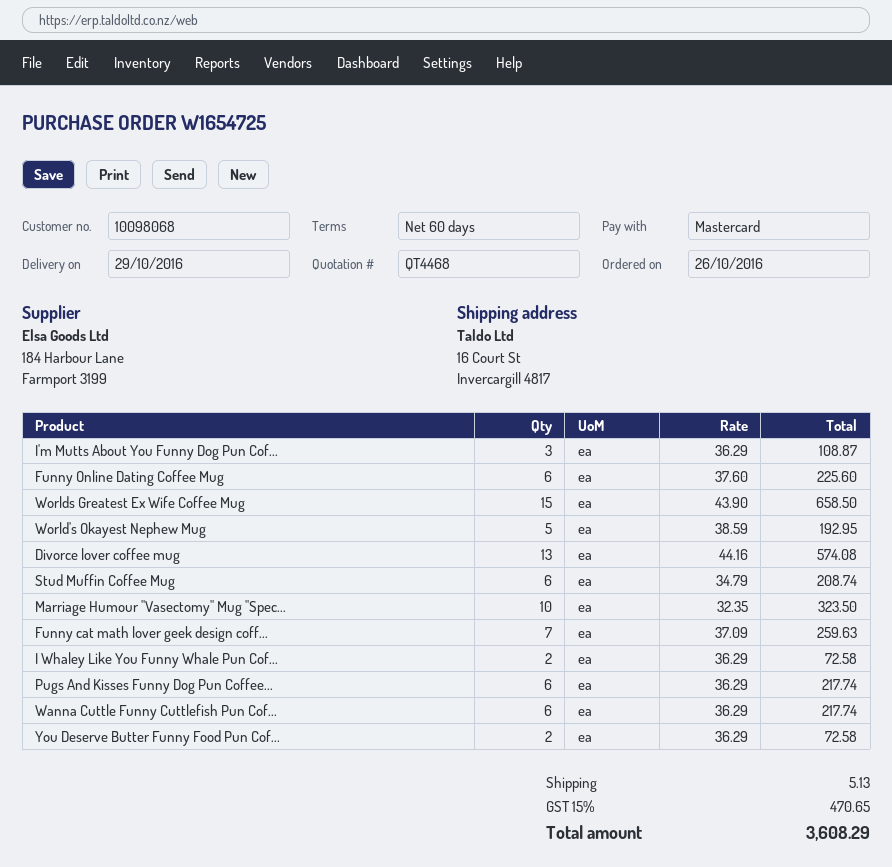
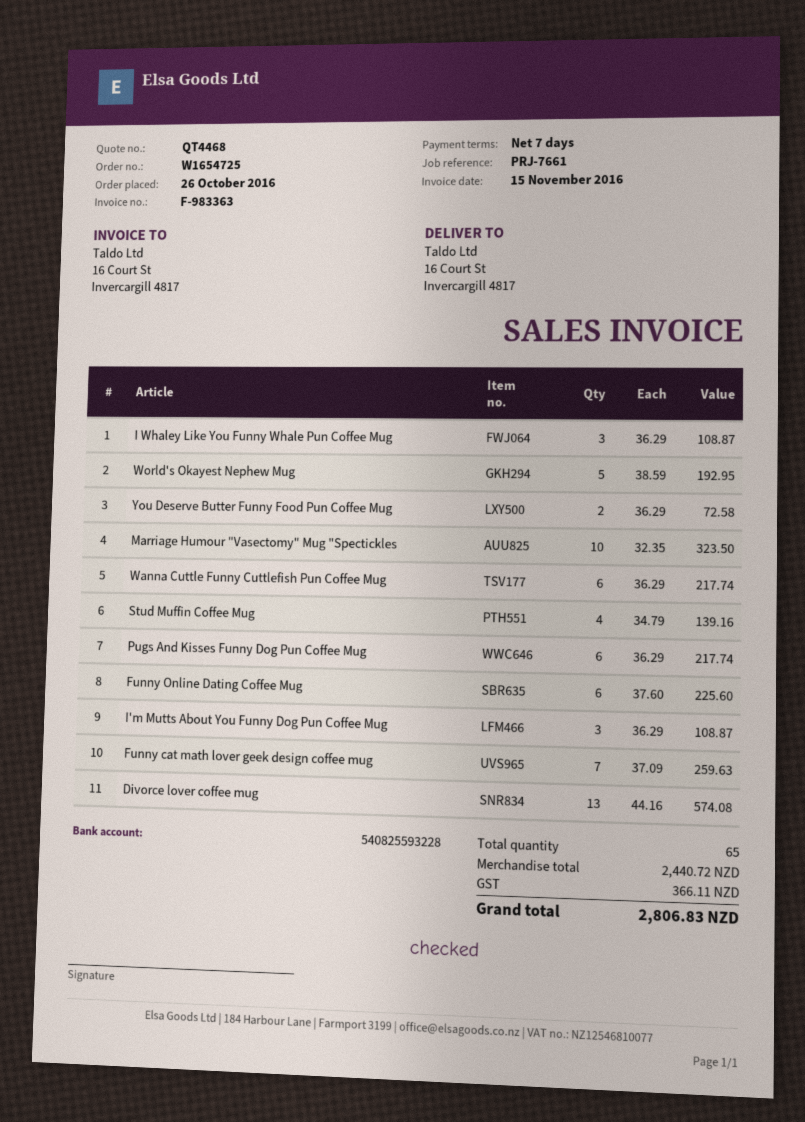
payment terms: 60 days -> 7 days
Worlds Greatest Ex Wife Coffee Mug: 15 x 43.90 = 658.50 -> none
Stud Muffin Coffee Mug: 6 x 34.79 = 208.74 -> 4 x 34.79 = 139.16
I Whaley Like You Funny Whale Pun Cof...: 2 x 36.29 = 72.58 -> 3 x 36.29 = 108.87
shipping: 5.13 -> none
tax: 470.65 -> 366.11
total: 3608.29 -> 2806.83

